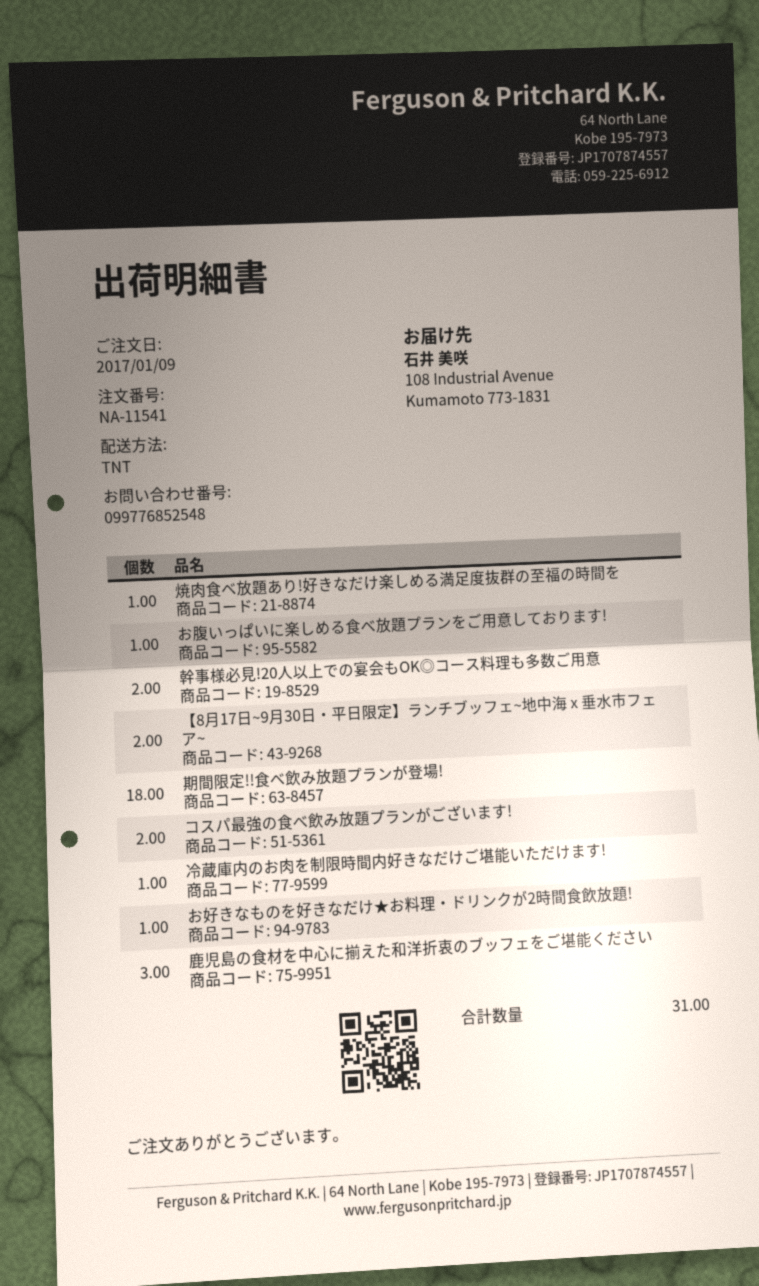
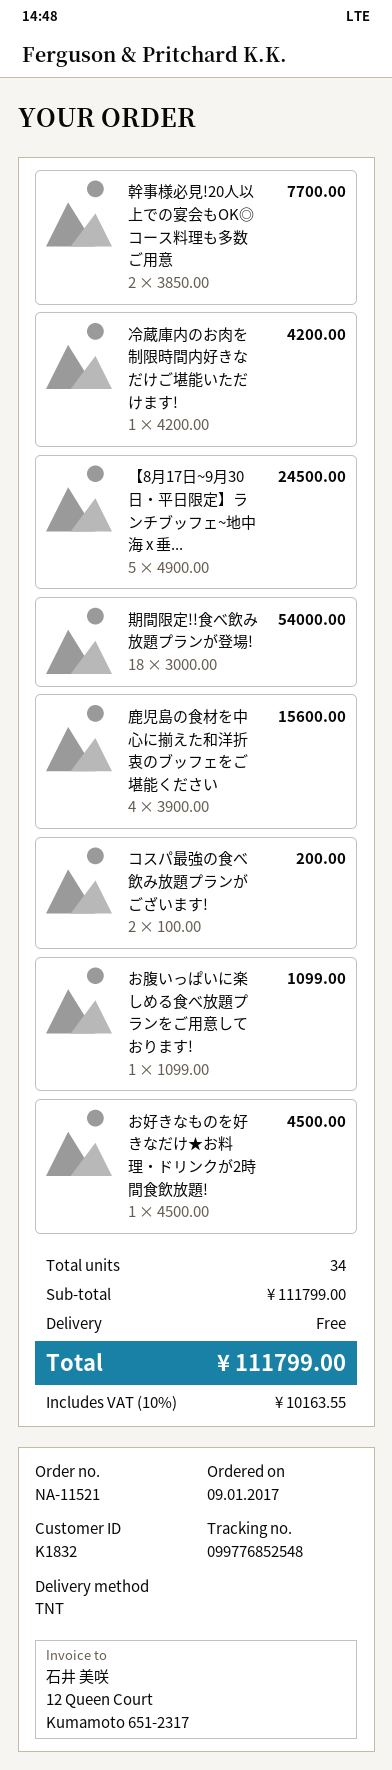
order number: NA-11541 -> NA-11521
焼肉食べ放題あり!好きなだけ楽しめる満足度抜群の至福の時間を: 1 -> none
【8月17日~9月30日・平日限定】ランチブッフェ~地中海 x 垂水市フェア~: 2 -> 5
鹿児島の食材を中心に揃えた和洋折衷のブッフェをご堪能ください: 3 -> 4
total quantity: 31 -> 34

